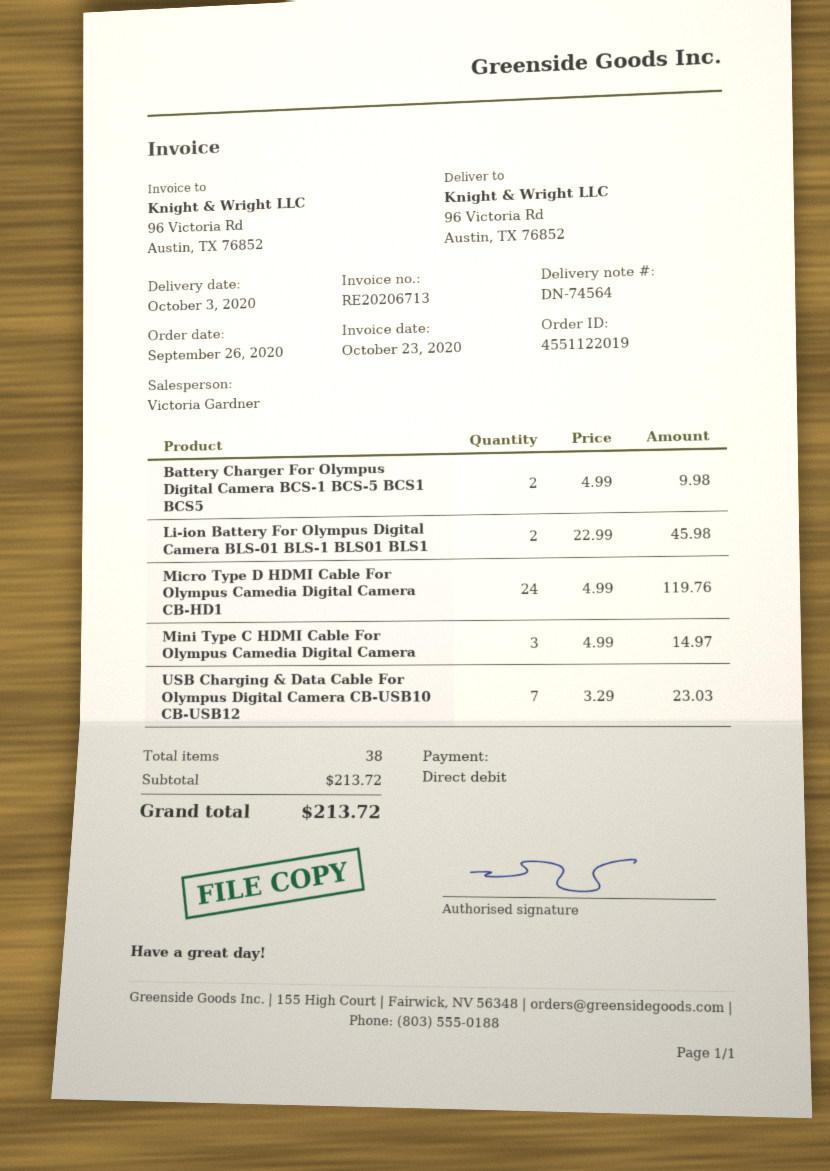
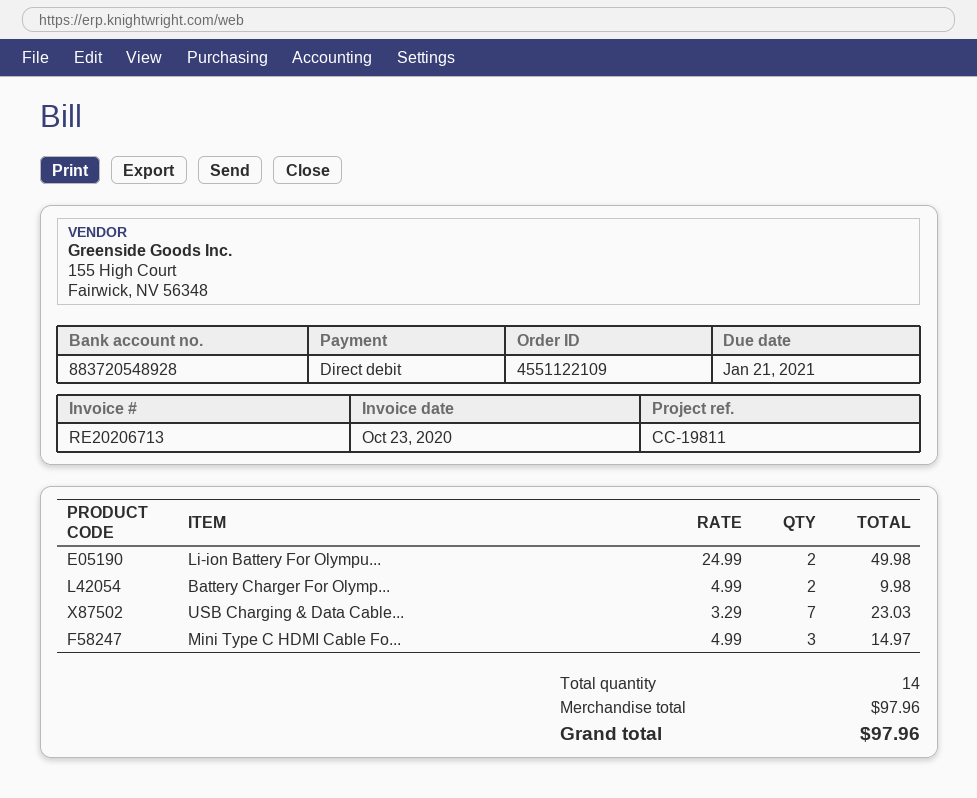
order number: 4551122019 -> 4551122109
Li-ion Battery For Olympus Digital Camera BLS-01 BLS-1 BLS01 BLS1: 2 x 22.99 = 45.98 -> 2 x 24.99 = 49.98
Micro Type D HDMI Cable For Olympus Camedia Digital Camera CB-HD1: 24 x 4.99 = 119.76 -> none
total quantity: 38 -> 14
subtotal: 213.72 -> 97.96
total: 213.72 -> 97.96

